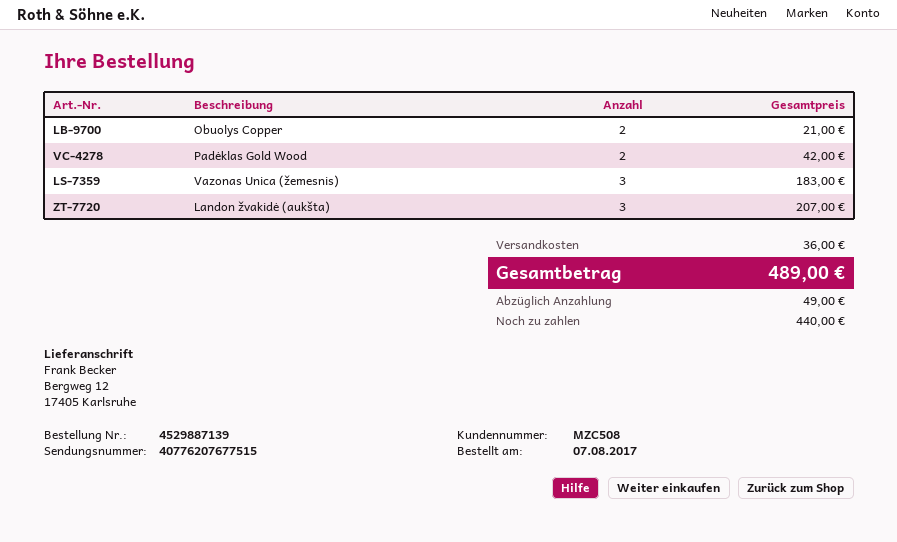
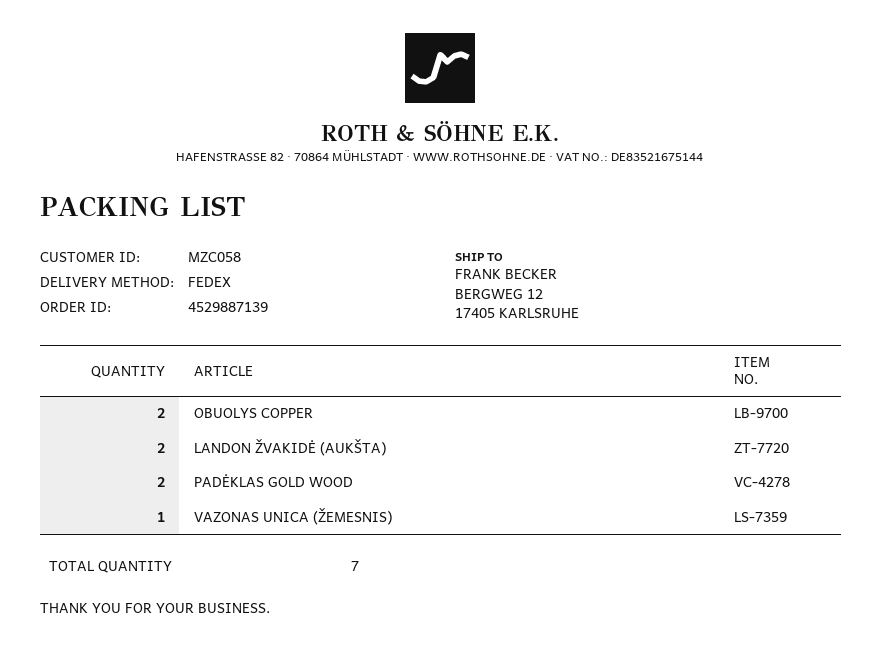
customer number: MZC508 -> MZC058
Vazonas Unica (žemesnis): 3 -> 1
Landon žvakidė (aukšta): 3 -> 2

